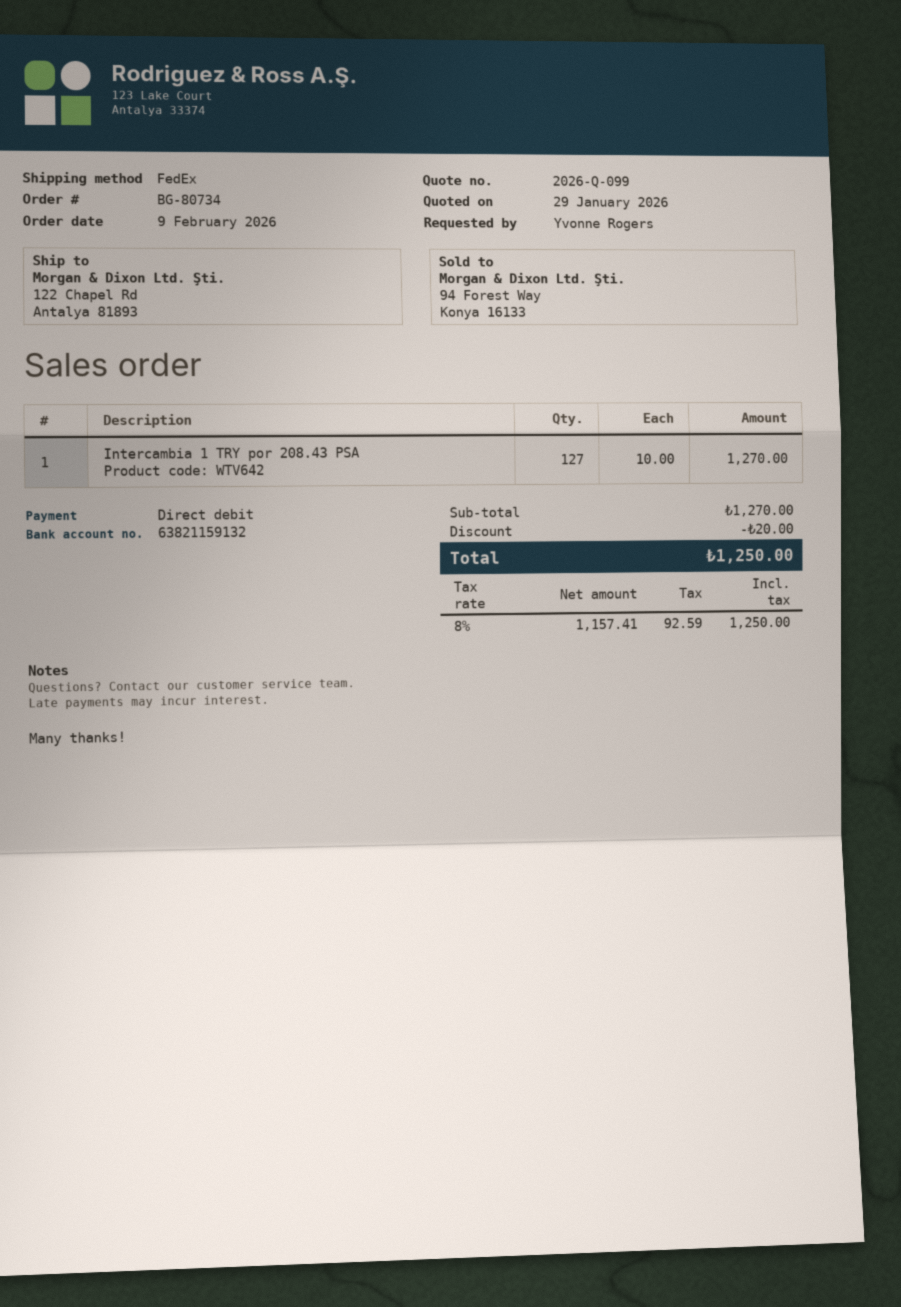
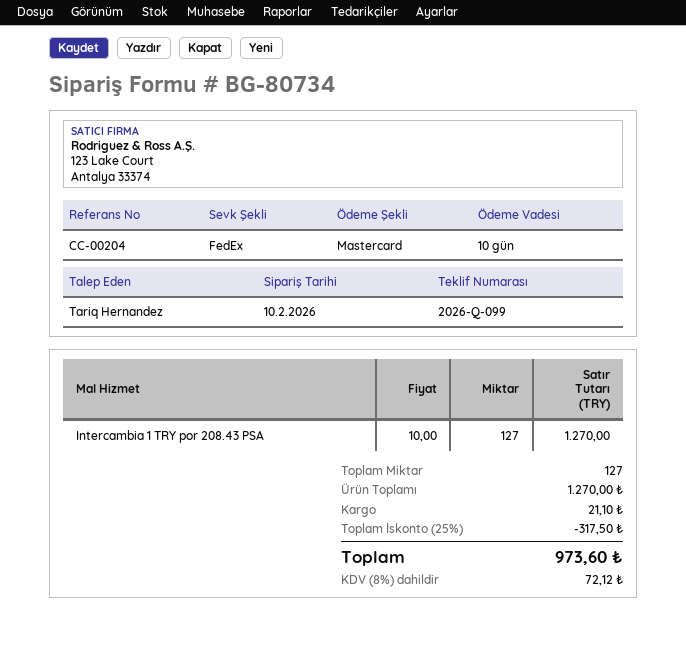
order date: 2026-02-09 -> 2026-02-10
ordered by: Yvonne Rogers -> Tariq Hernandez
payment method: direct debit -> Mastercard
discount: 20.00 -> 317.50
shipping: none -> 21.10
tax: 8% = 92.59 -> 8% = 72.12
total: 1250.00 -> 973.60

